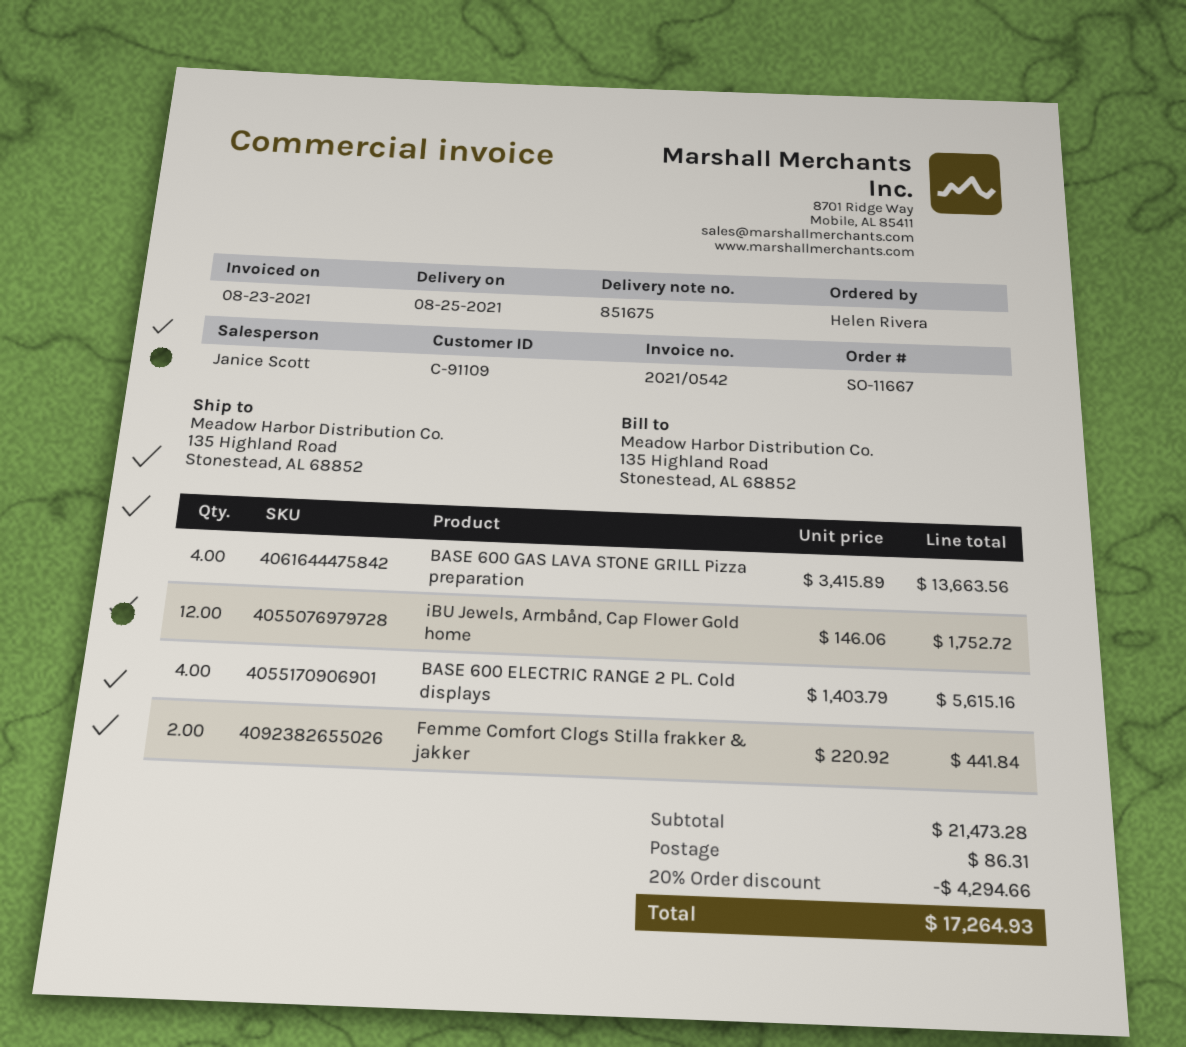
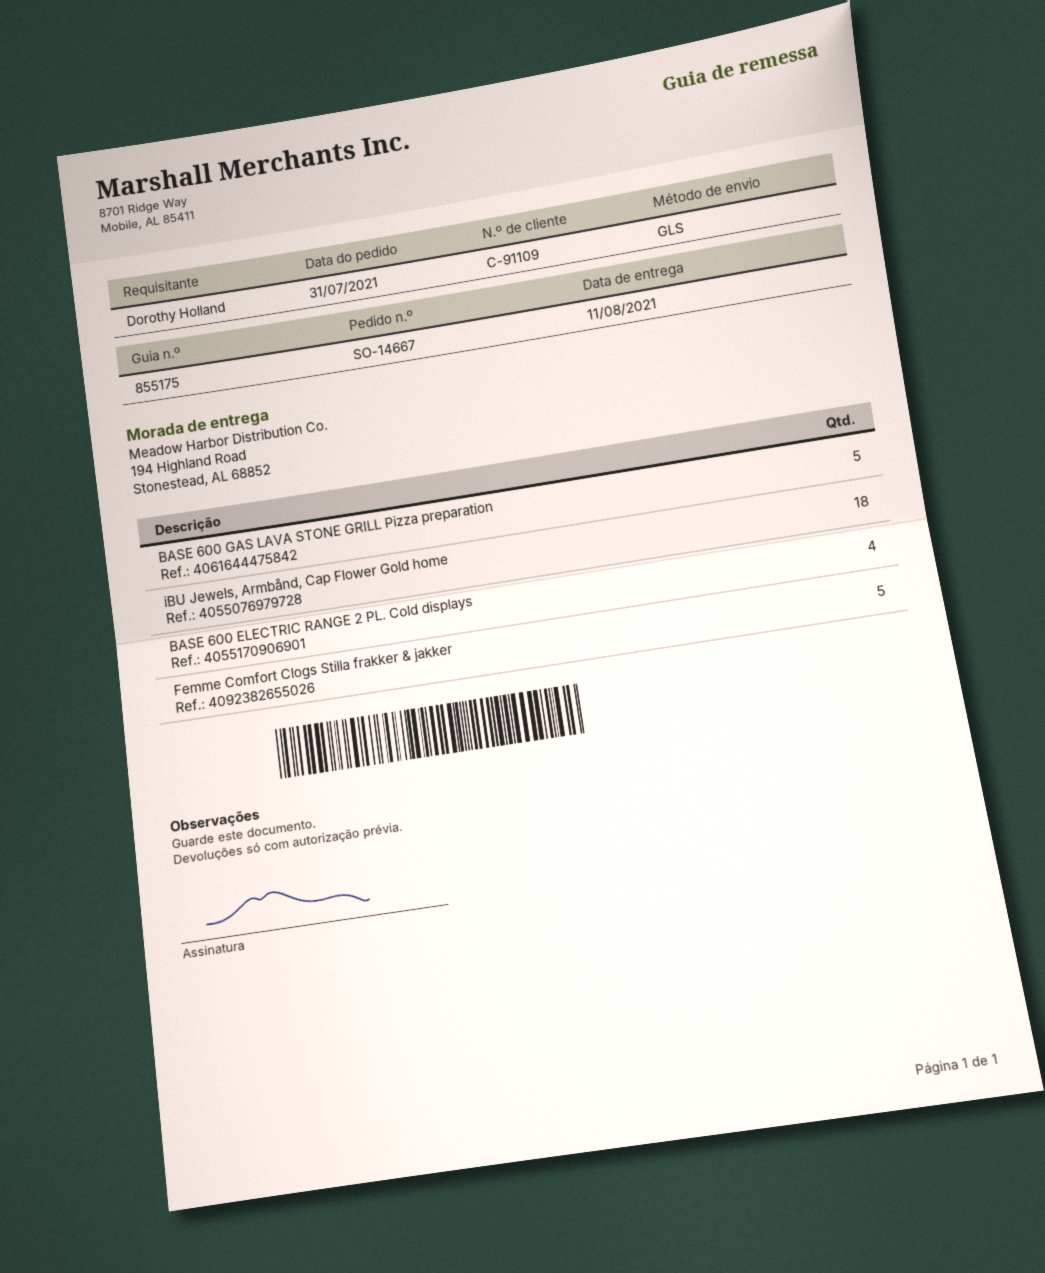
order number: SO-11667 -> SO-14667
delivery note number: 851675 -> 855175
delivery date: 2021-08-25 -> 2021-08-11
ordered by: Helen Rivera -> Dorothy Holland
ship to: 135 Highland Road, Stonestead, AL 68852 -> 194 Highland Road, Stonestead, AL 68852
BASE 600 GAS LAVA STONE GRILL Pizza preparation: 4 -> 5
iBU Jewels, Armbånd, Cap Flower Gold home: 12 -> 18
Femme Comfort Clogs Stilla frakker & jakker: 2 -> 5

